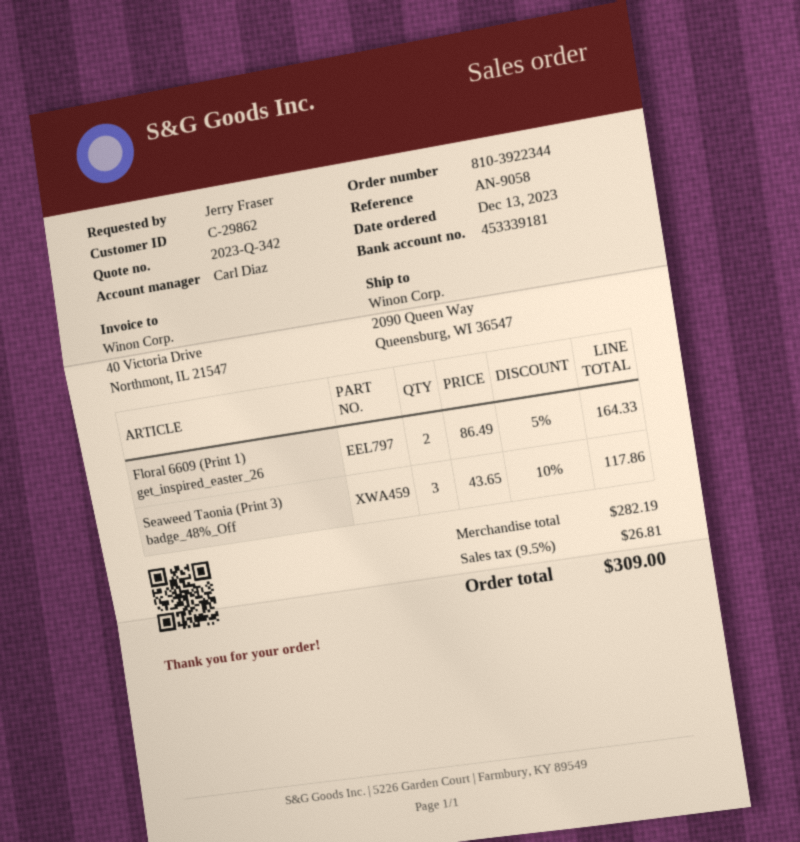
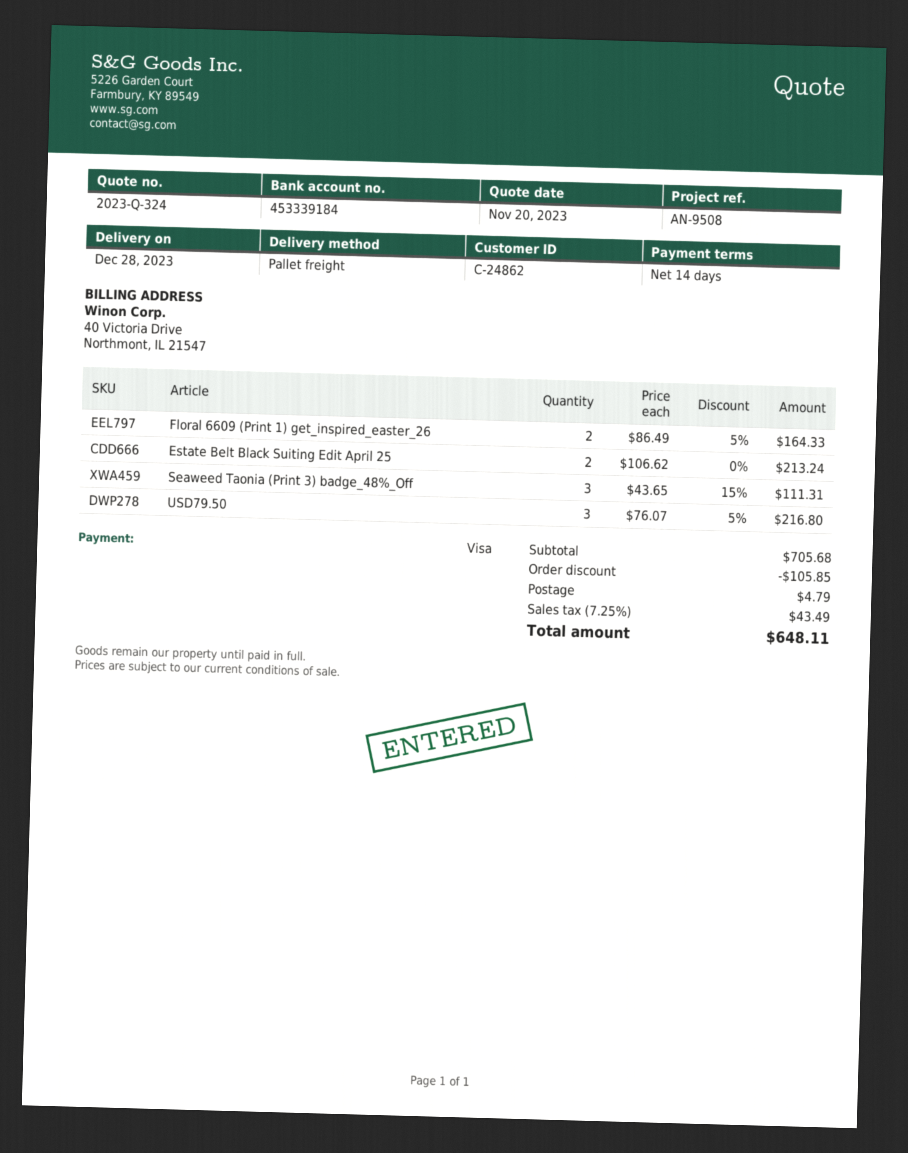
quote number: 2023-Q-342 -> 2023-Q-324
customer number: C-29862 -> C-24862
reference: AN-9058 -> AN-9508
bank account: 453339181 -> 453339184
Seaweed Taonia (Print 3) badge_48%_Off: 3 x 43.65 - 10% = 117.86 -> 3 x 43.65 - 15% = 111.31
Estate Belt Black Suiting Edit April 25: none -> 2 x 106.62 = 213.24
USD79.50: none -> 3 x 76.07 - 5% = 216.80
subtotal: 282.19 -> 705.68
discount: none -> 105.85
shipping: none -> 4.79
tax: 9.5% = 26.81 -> 7.25% = 43.49
total: 309.00 -> 648.11

